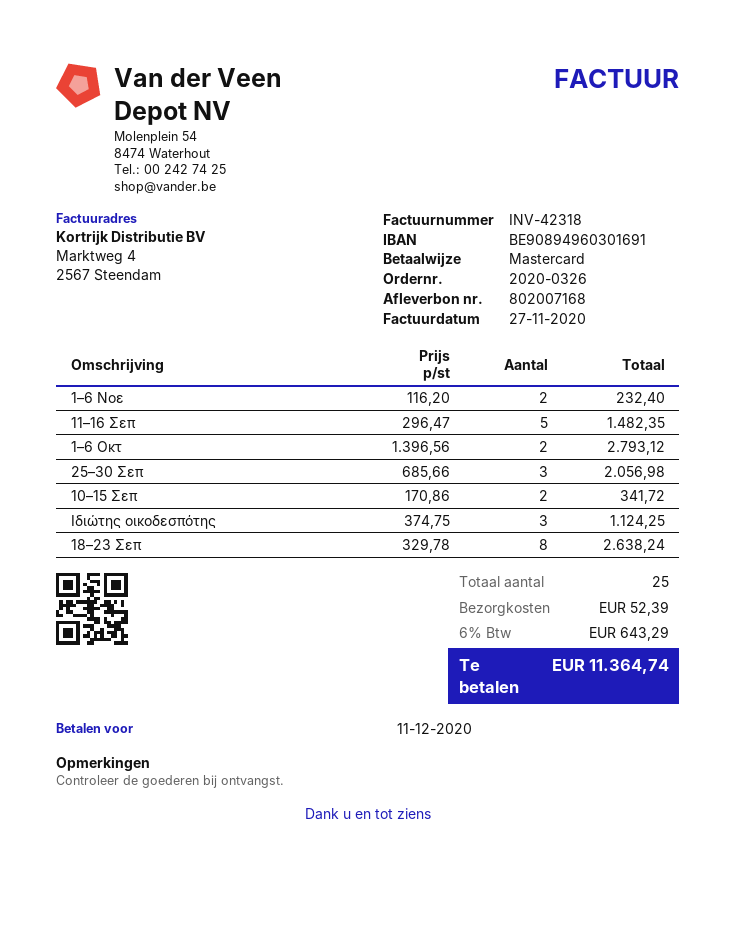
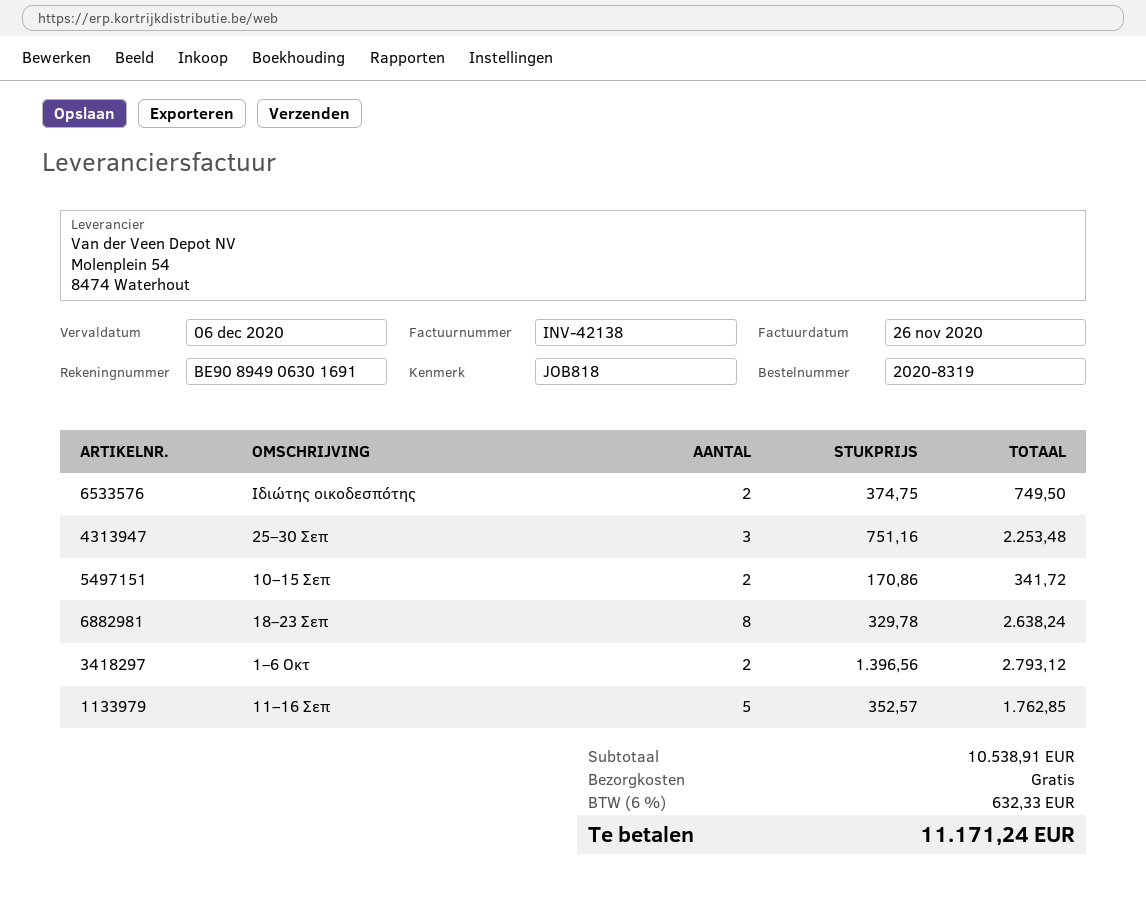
order number: 2020-0326 -> 2020-8319
invoice number: INV-42318 -> INV-42138
invoice date: 2020-11-27 -> 2020-11-26
due date: 2020-12-11 -> 2020-12-06
bank account: BE90894960301691 -> BE90894906301691
1–6 Νοε: 2 x 116.20 = 232.40 -> none
11–16 Σεπ: 5 x 296.47 = 1482.35 -> 5 x 352.57 = 1762.85
25–30 Σεπ: 3 x 685.66 = 2056.98 -> 3 x 751.16 = 2253.48
Ιδιώτης οικοδεσπότης: 3 x 374.75 = 1124.25 -> 2 x 374.75 = 749.50
shipping: 52.39 -> 0.00
tax: 6% = 643.29 -> 6% = 632.33
total: 11364.74 -> 11171.24

